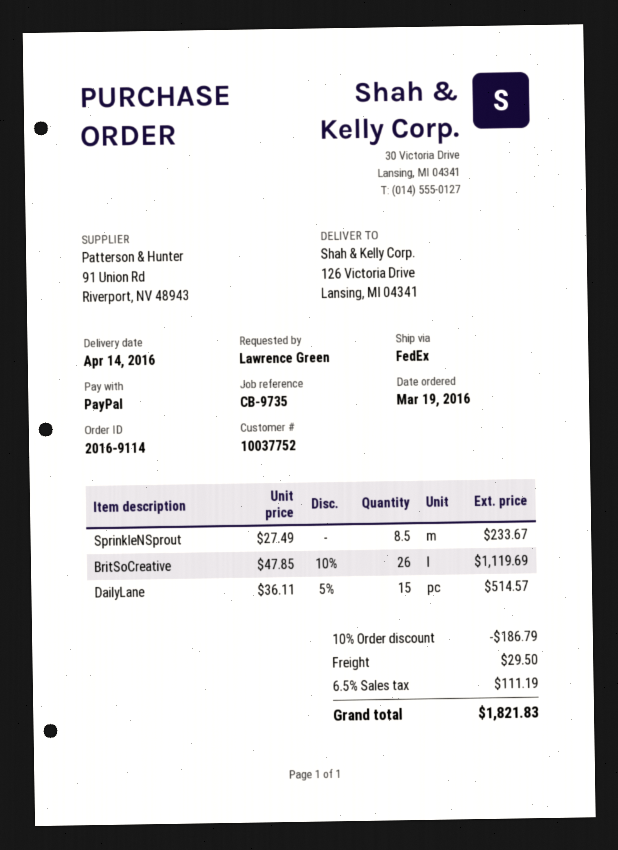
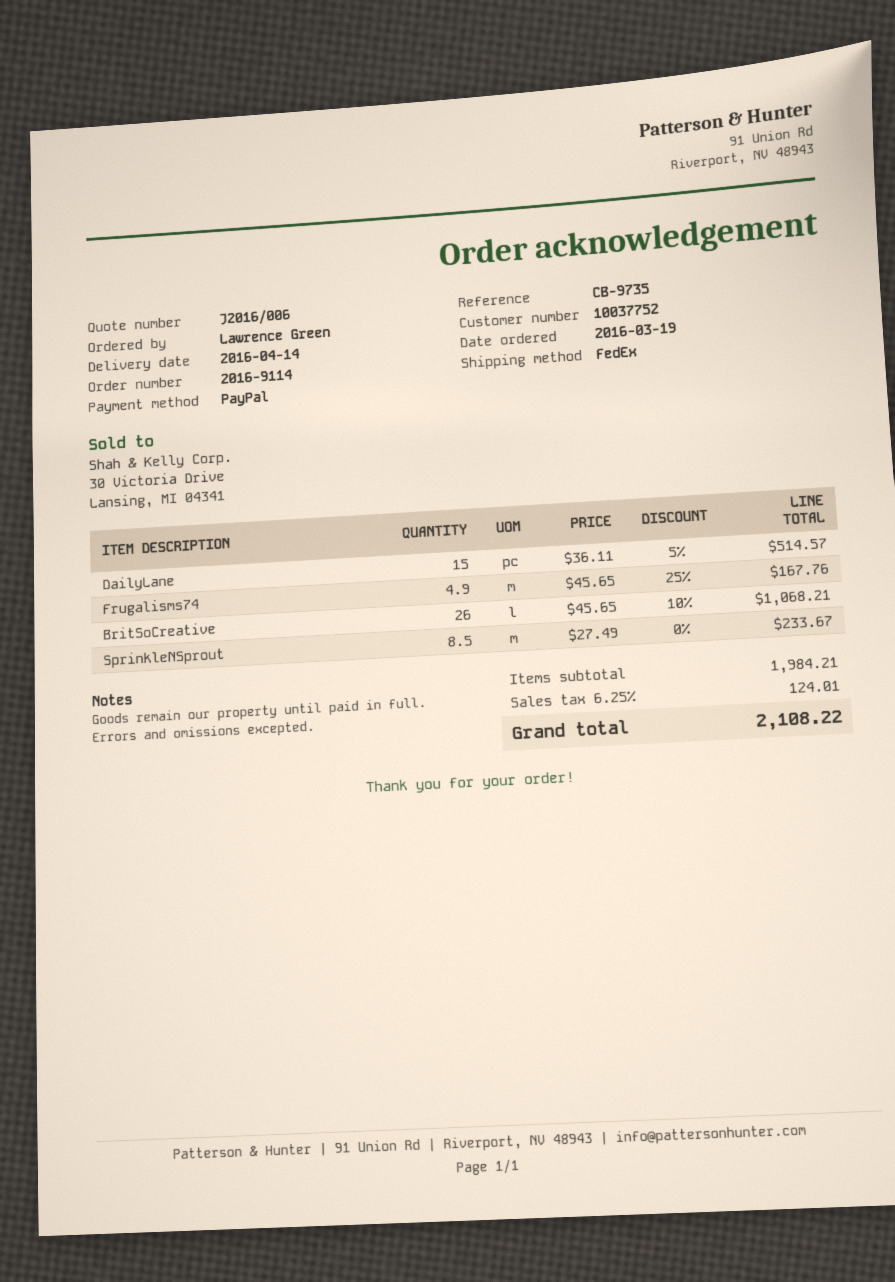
BritSoCreative: 26 x 47.85 - 10% = 1119.69 -> 26 x 45.65 - 10% = 1068.21
Frugalisms74: none -> 4.9 x 45.65 - 25% = 167.76
discount: 10% = 186.79 -> none
shipping: 29.50 -> none
tax: 6.5% = 111.19 -> 6.25% = 124.01
total: 1821.83 -> 2108.22

